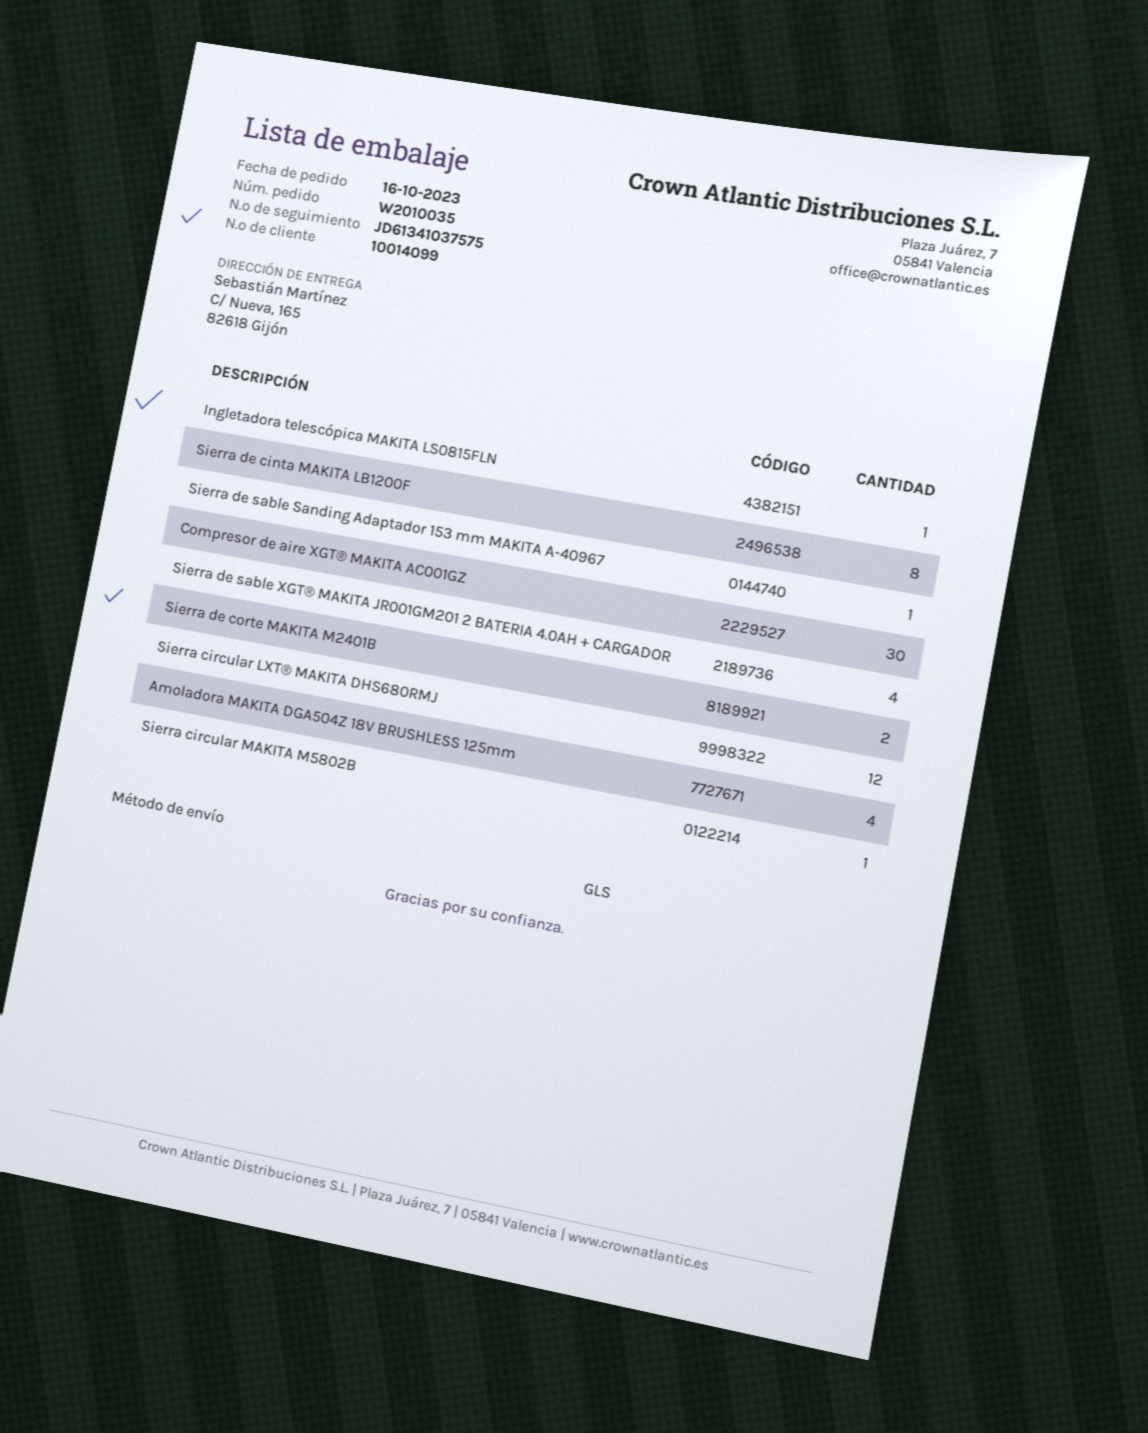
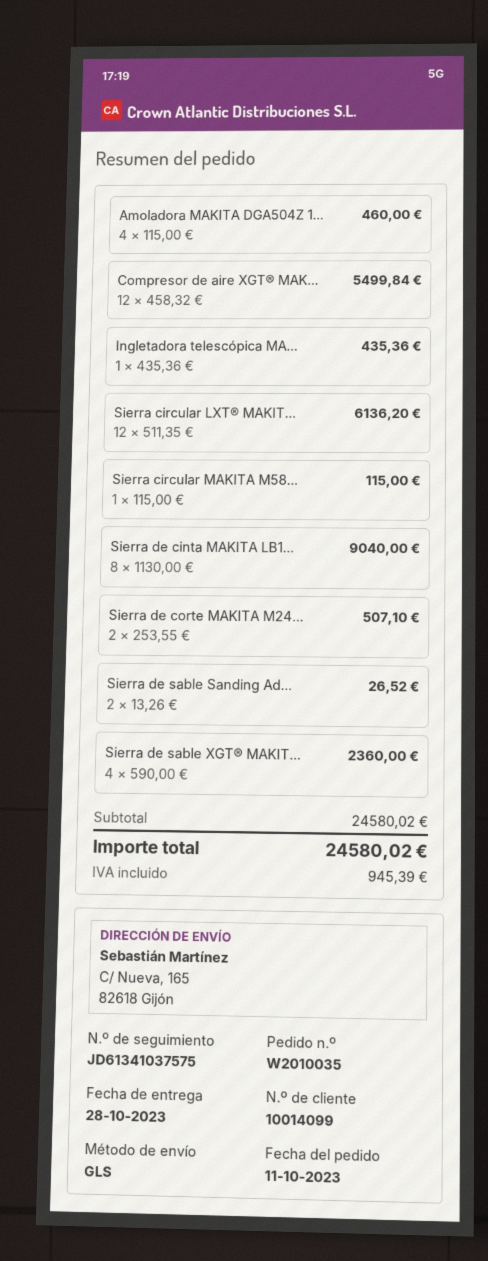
order date: 2023-10-16 -> 2023-10-11
Sierra de sable Sanding Adaptador 153 mm MAKITA A-40967: 1 -> 2
Compresor de aire XGT® MAKITA AC001GZ: 30 -> 12

